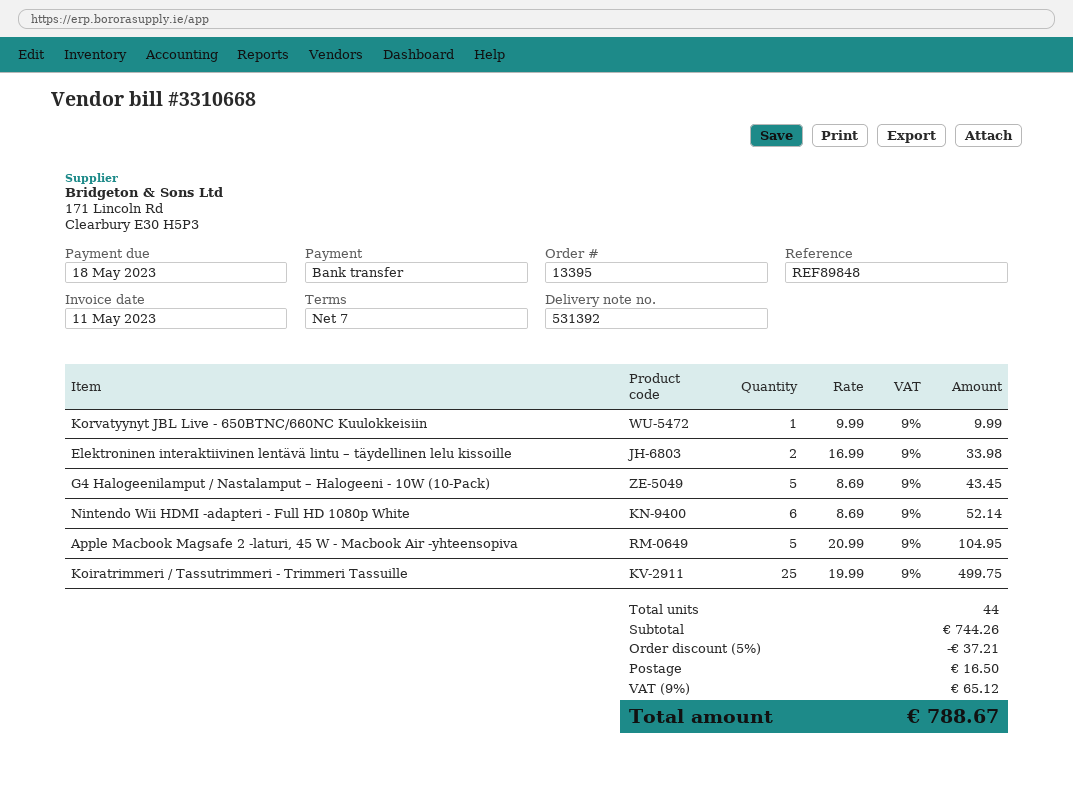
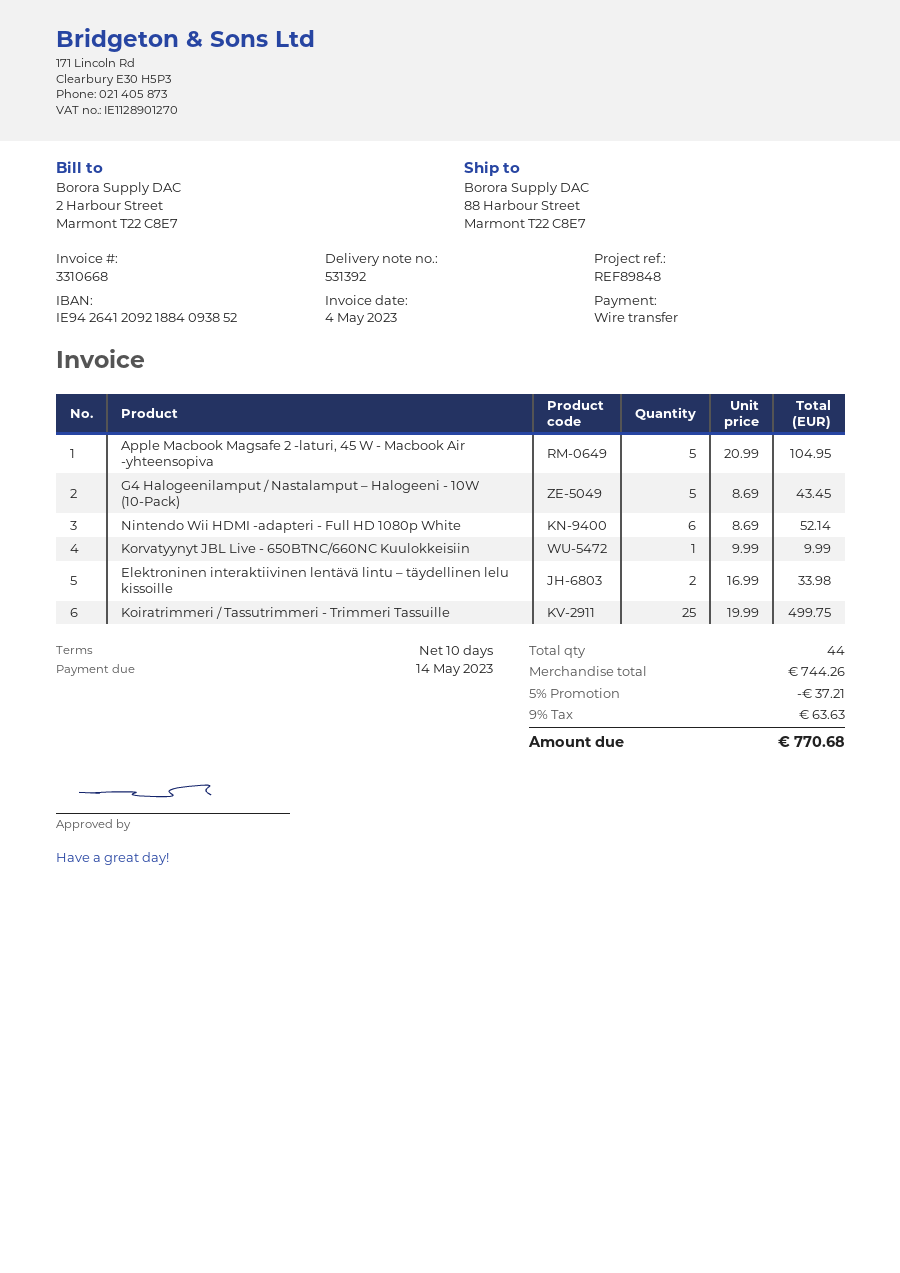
invoice date: 2023-05-11 -> 2023-05-04
payment terms: 7 days -> 10 days
due date: 2023-05-18 -> 2023-05-14
shipping: 16.50 -> none
tax: 9% = 65.12 -> 9% = 63.63
total: 788.67 -> 770.68

